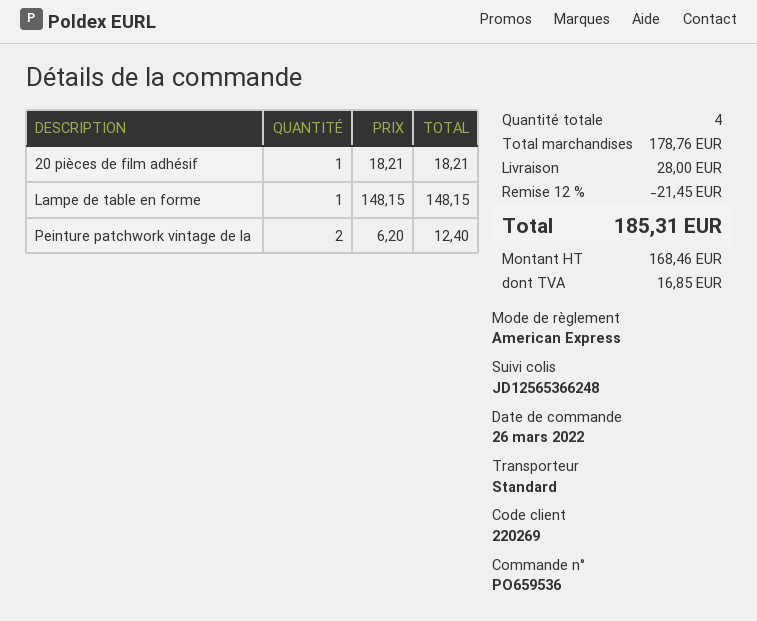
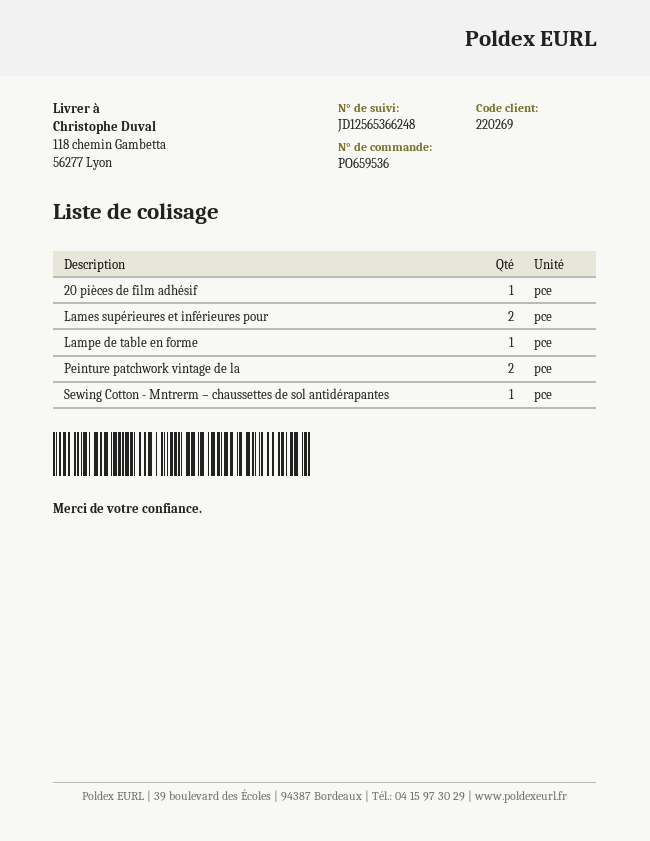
Lames supérieures et inférieures pour: none -> 2
Sewing Cotton - Mntrerm – chaussettes de sol antidérapantes: none -> 1

